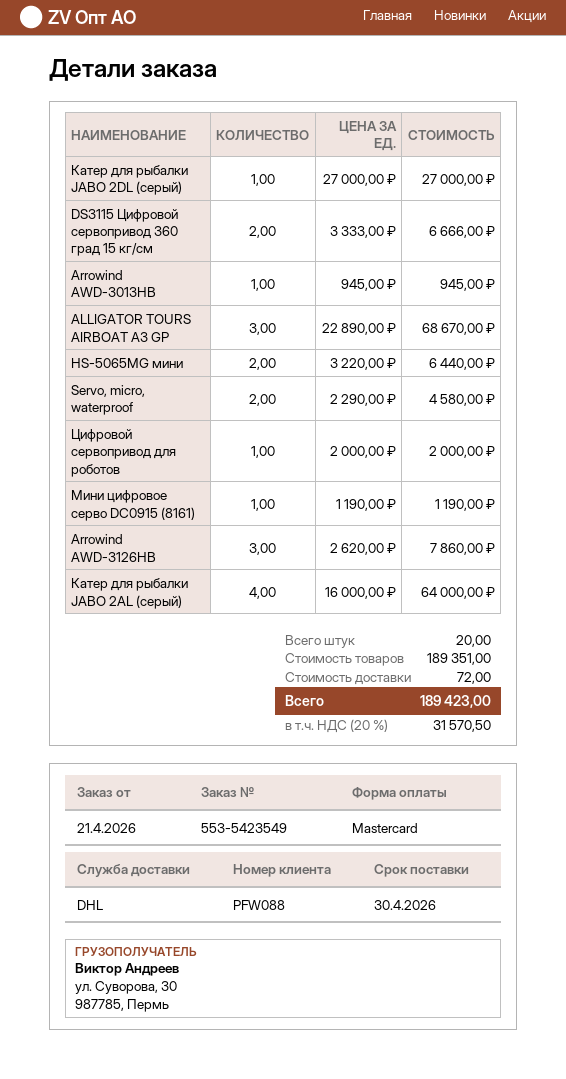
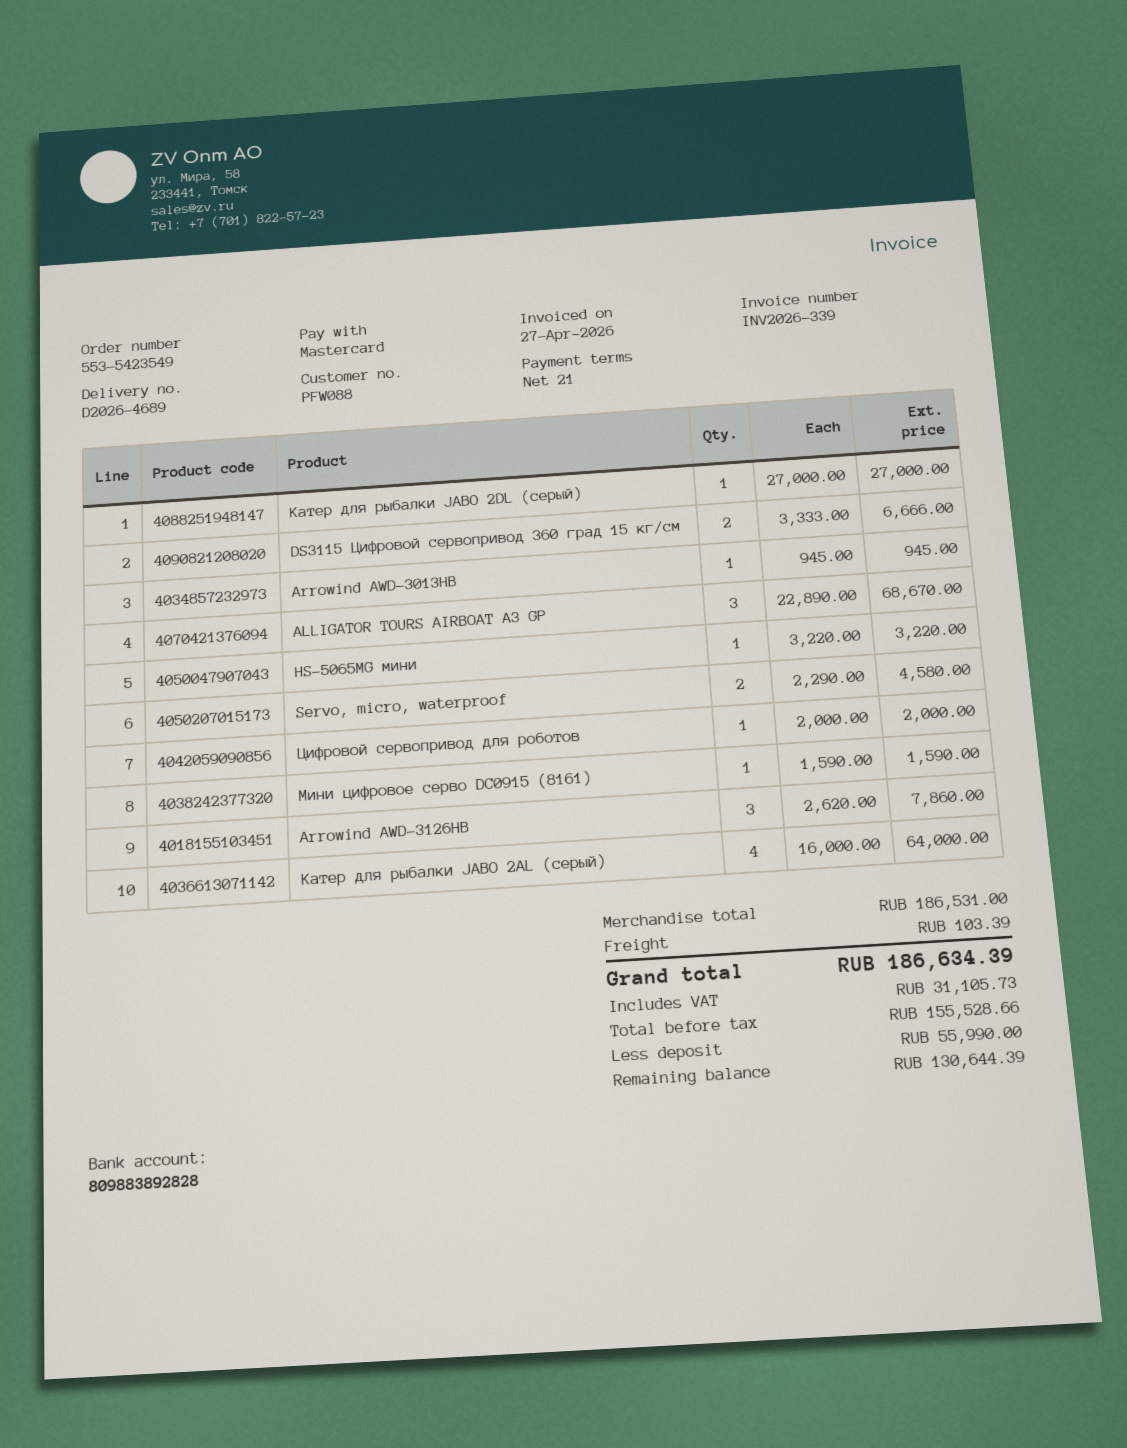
HS-5065MG мини: 2 x 3220.00 = 6440.00 -> 1 x 3220.00 = 3220.00
Мини цифровое серво DC0915 (8161): 1 x 1190.00 = 1190.00 -> 1 x 1590.00 = 1590.00
subtotal: 189351.00 -> 186531.00
shipping: 72.00 -> 103.39
tax: 31570.50 -> 31105.73
total: 189423.00 -> 186634.39

